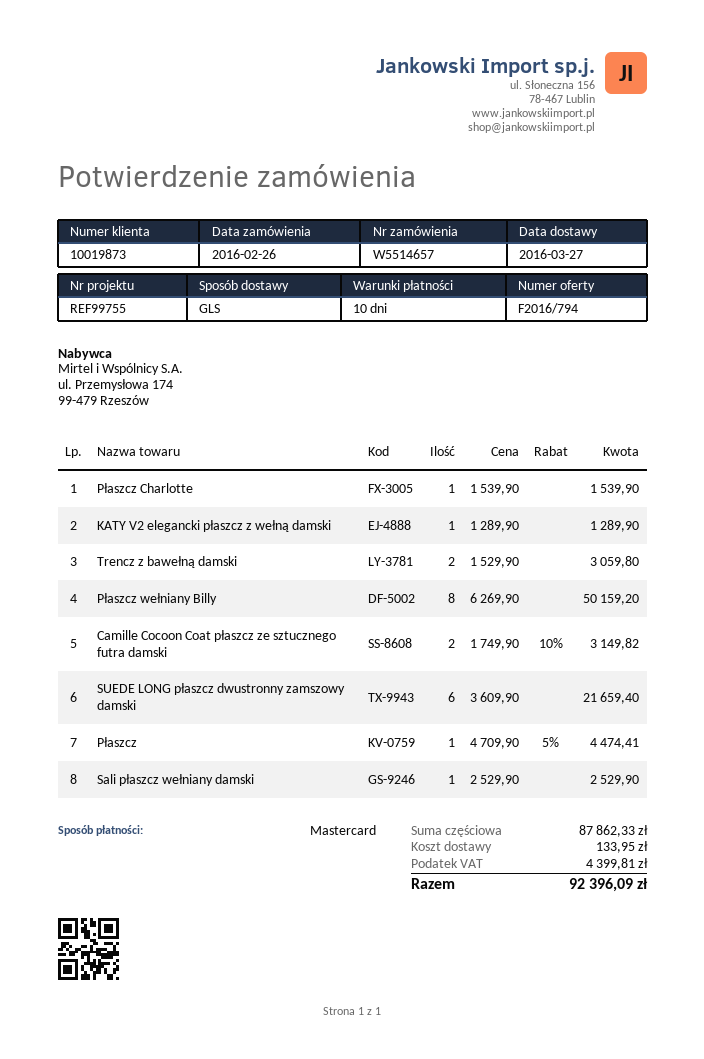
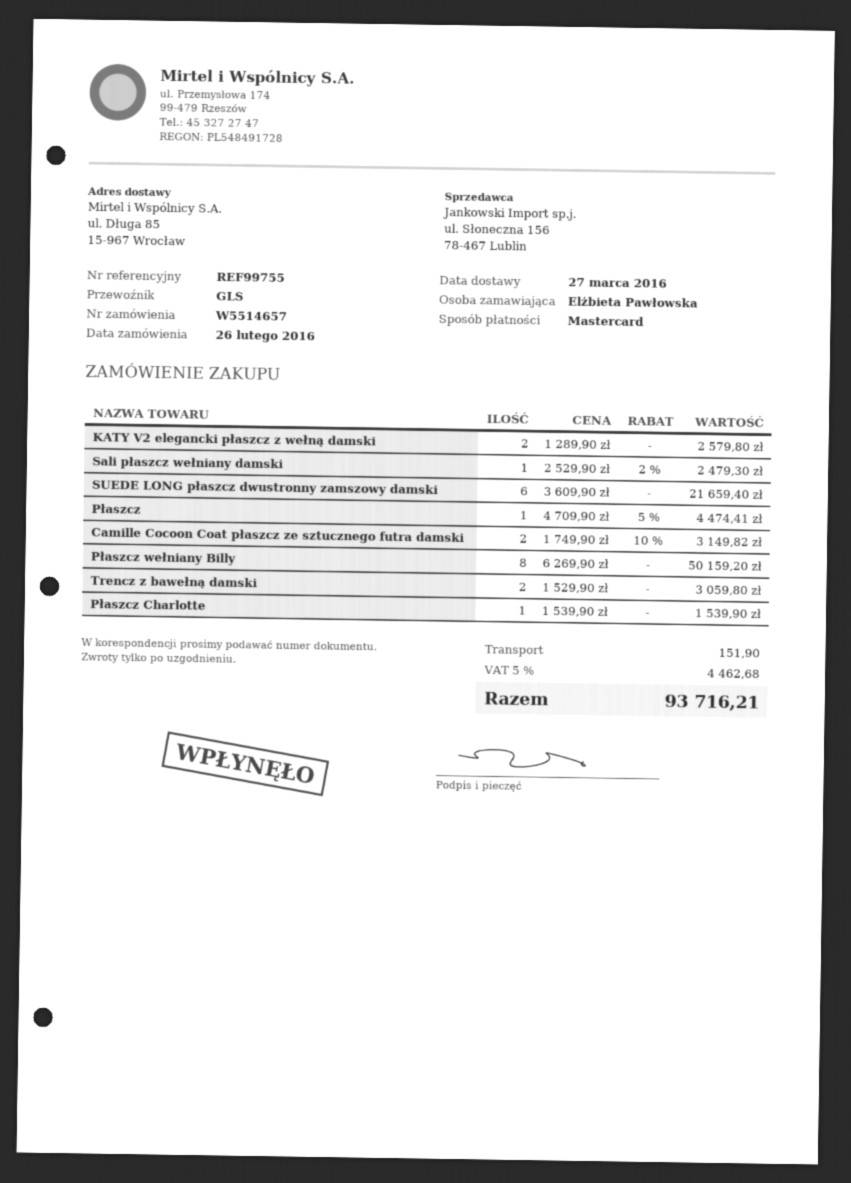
KATY V2 elegancki płaszcz z wełną damski: 1 x 1289.90 = 1289.90 -> 2 x 1289.90 = 2579.80
Sali płaszcz wełniany damski: 1 x 2529.90 = 2529.90 -> 1 x 2529.90 - 2% = 2479.30
shipping: 133.95 -> 151.90
tax: 4399.81 -> 4462.68
total: 92396.09 -> 93716.21

